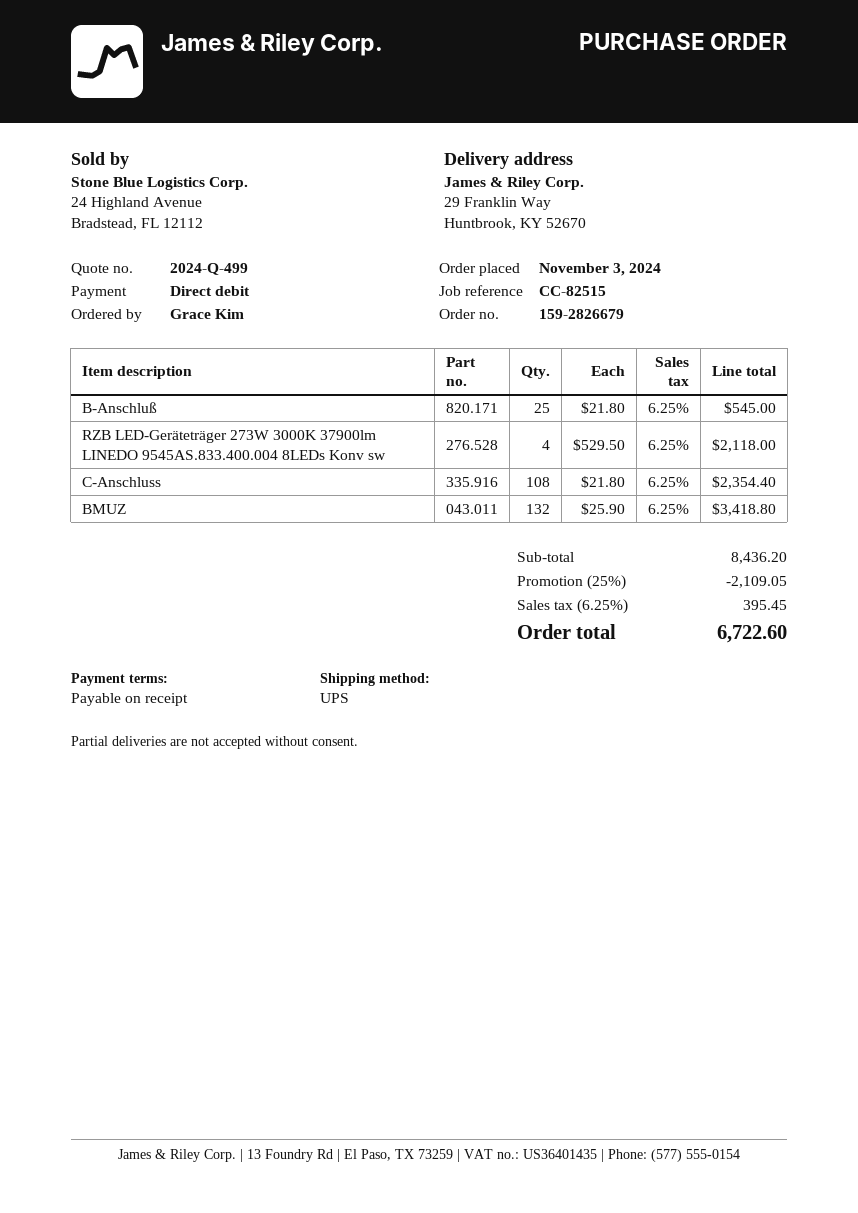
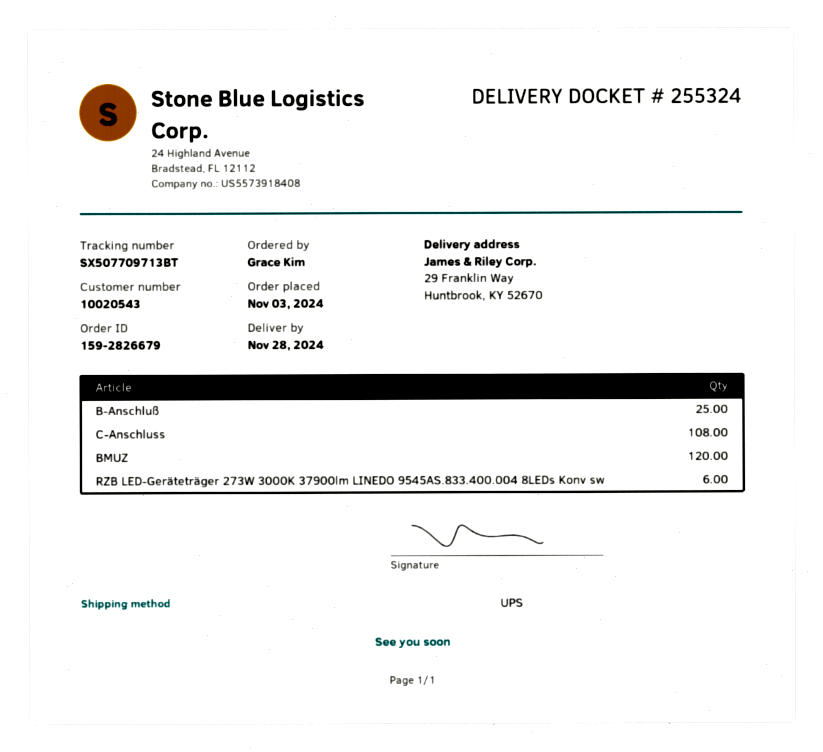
RZB LED-Geräteträger 273W 3000K 37900lm LINEDO 9545AS.833.400.004 8LEDs Konv sw: 4 -> 6
BMUZ: 132 -> 120

